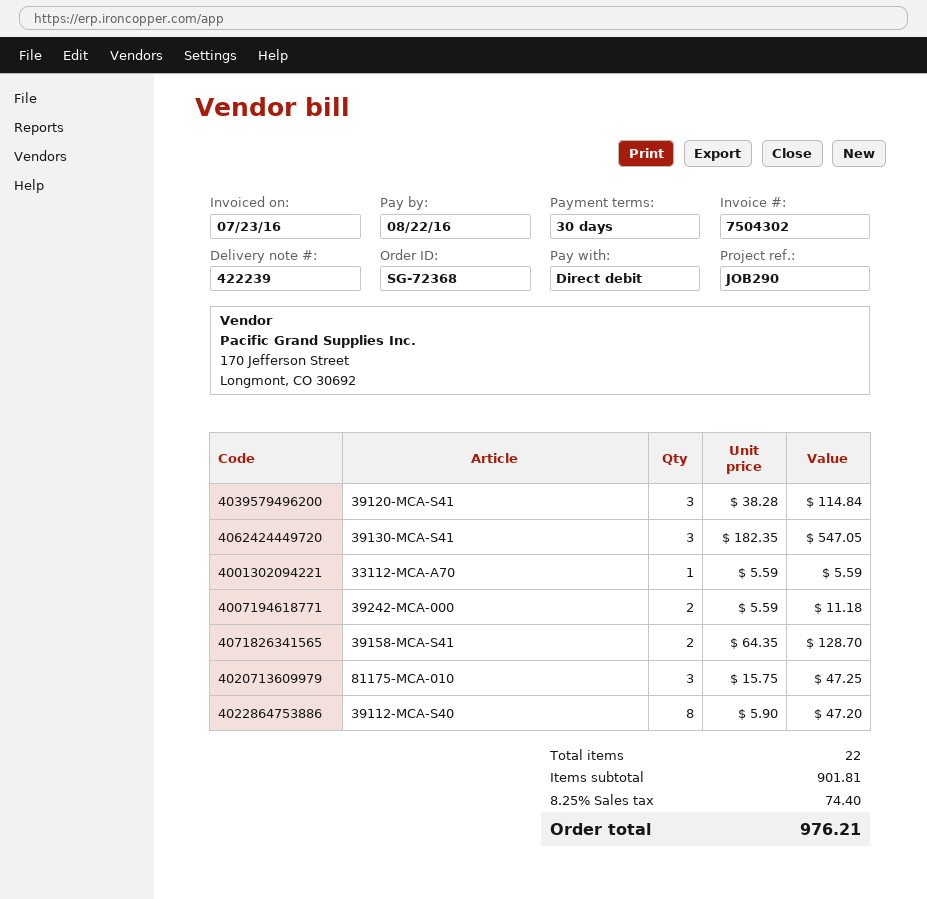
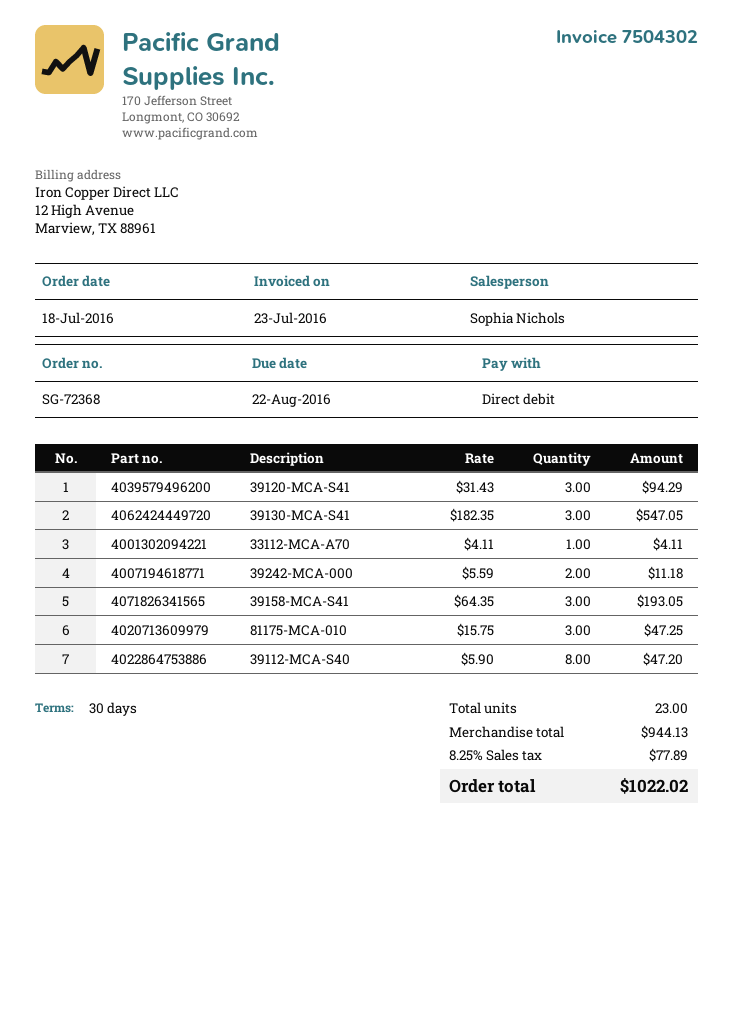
39120-MCA-S41: 3 x 38.28 = 114.84 -> 3 x 31.43 = 94.29
33112-MCA-A70: 1 x 5.59 = 5.59 -> 1 x 4.11 = 4.11
39158-MCA-S41: 2 x 64.35 = 128.70 -> 3 x 64.35 = 193.05
total quantity: 22 -> 23
subtotal: 901.81 -> 944.13
tax: 8.25% = 74.40 -> 8.25% = 77.89
total: 976.21 -> 1022.02

